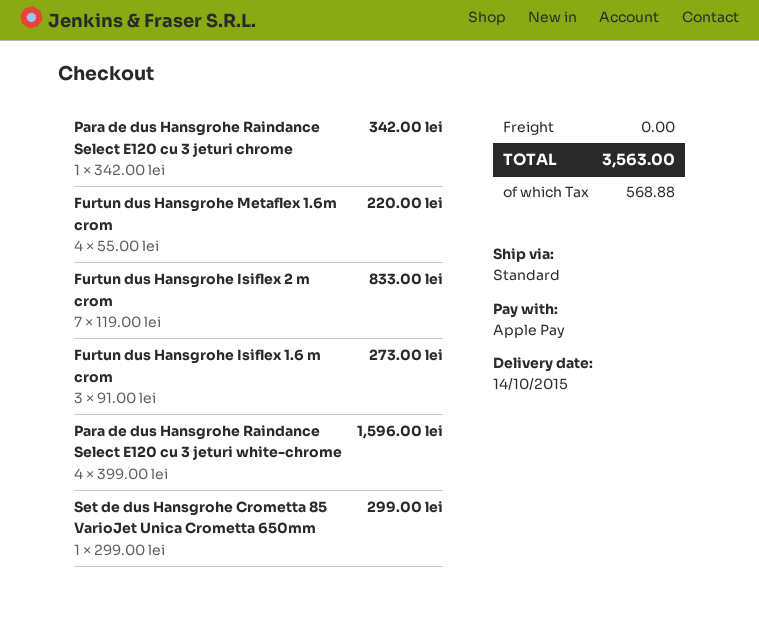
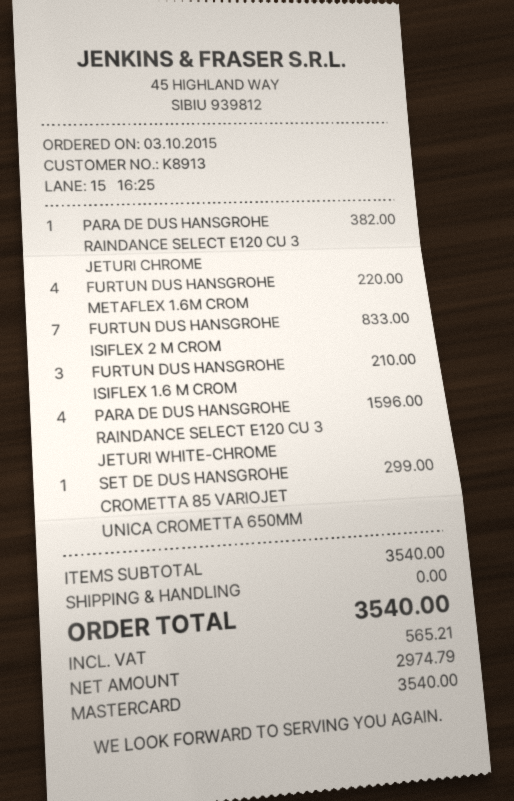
payment method: Apple Pay -> Mastercard
Para de dus Hansgrohe Raindance Select E120 cu 3 jeturi chrome: 1 for 342.00 -> 1 for 382.00
Furtun dus Hansgrohe Isiflex 1.6 m crom: 3 for 273.00 -> 3 for 210.00
tax: 568.88 -> 565.21
total: 3563.00 -> 3540.00

